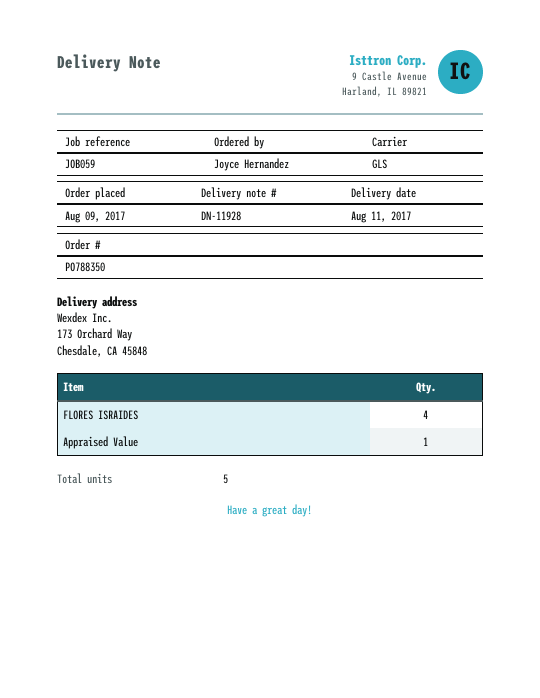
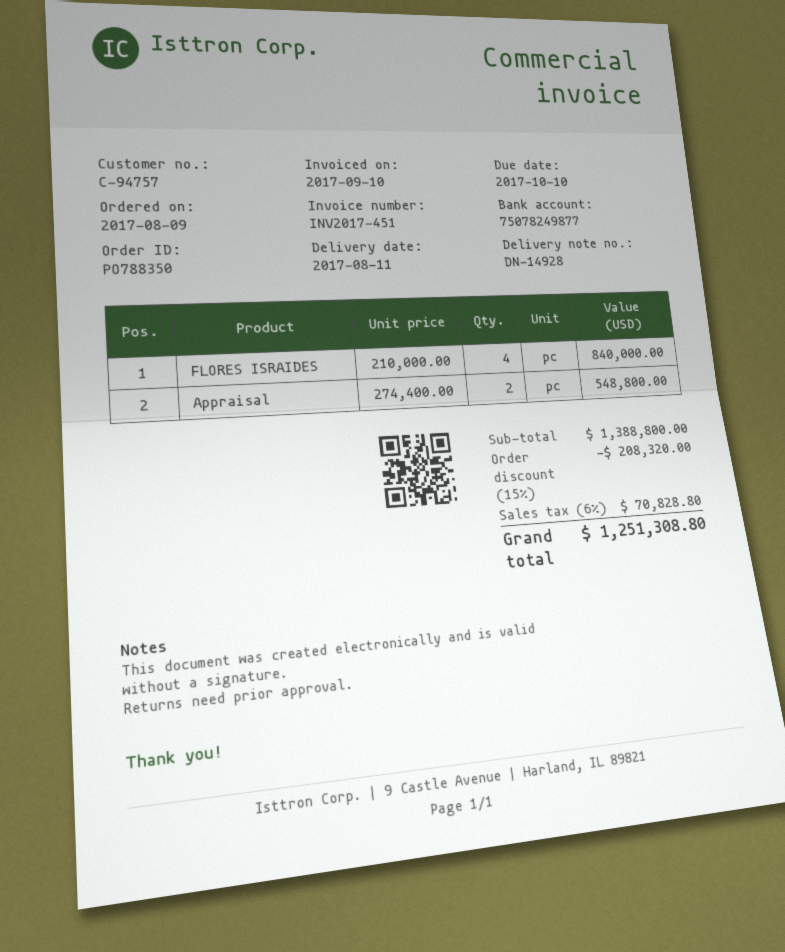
delivery note number: DN-11928 -> DN-14928
Appraised Value: 1 -> none
Appraisal: none -> 2

